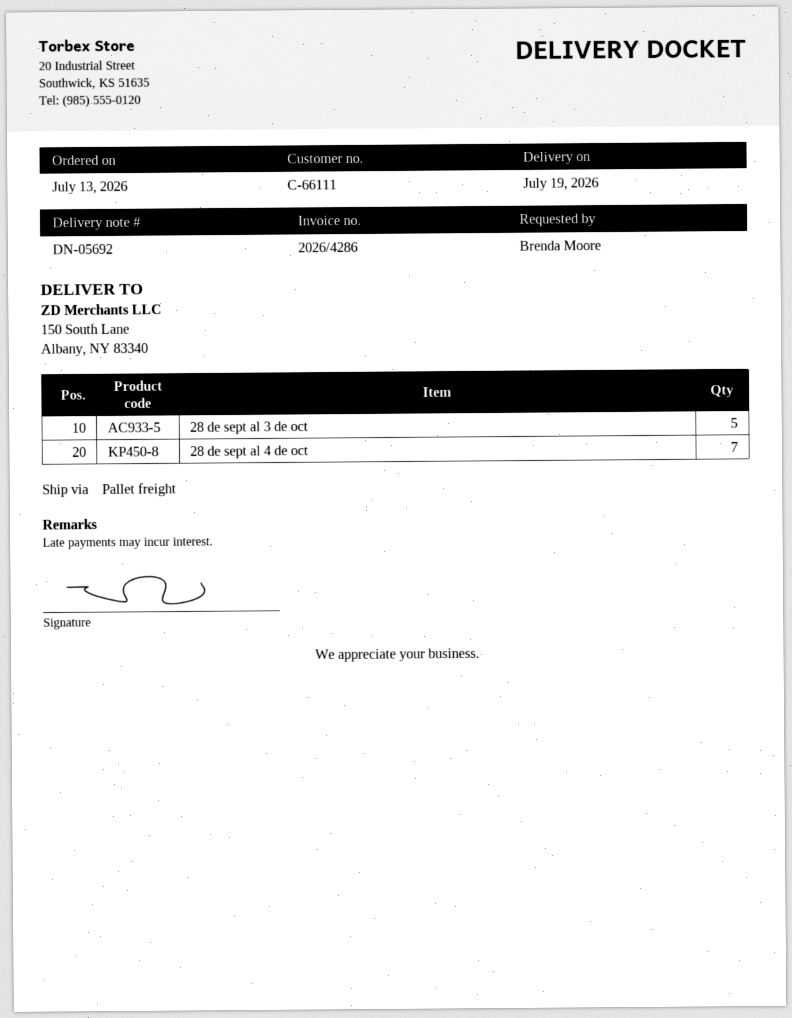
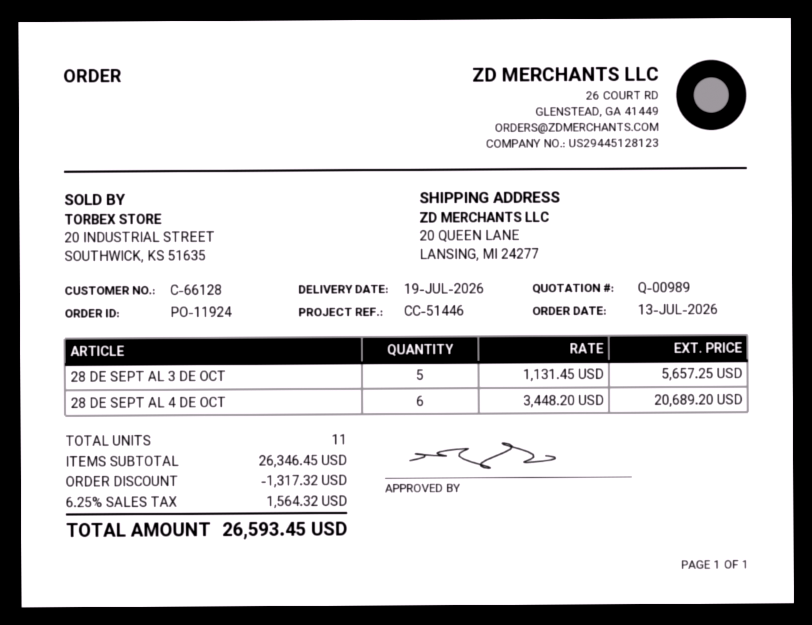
customer number: C-66111 -> C-66128
ship to: 150 South Lane, Albany, NY 83340 -> 20 QUEEN LANE, LANSING, MI 24277
28 de sept al 4 de oct: 7 -> 6

